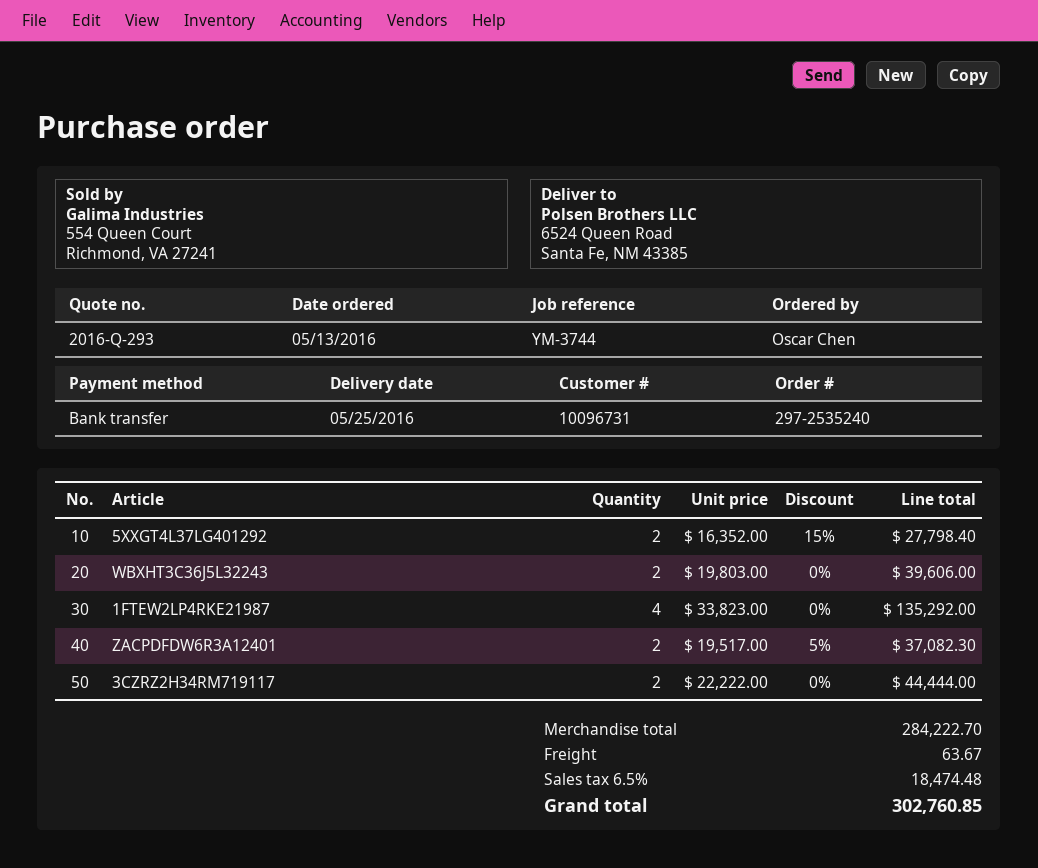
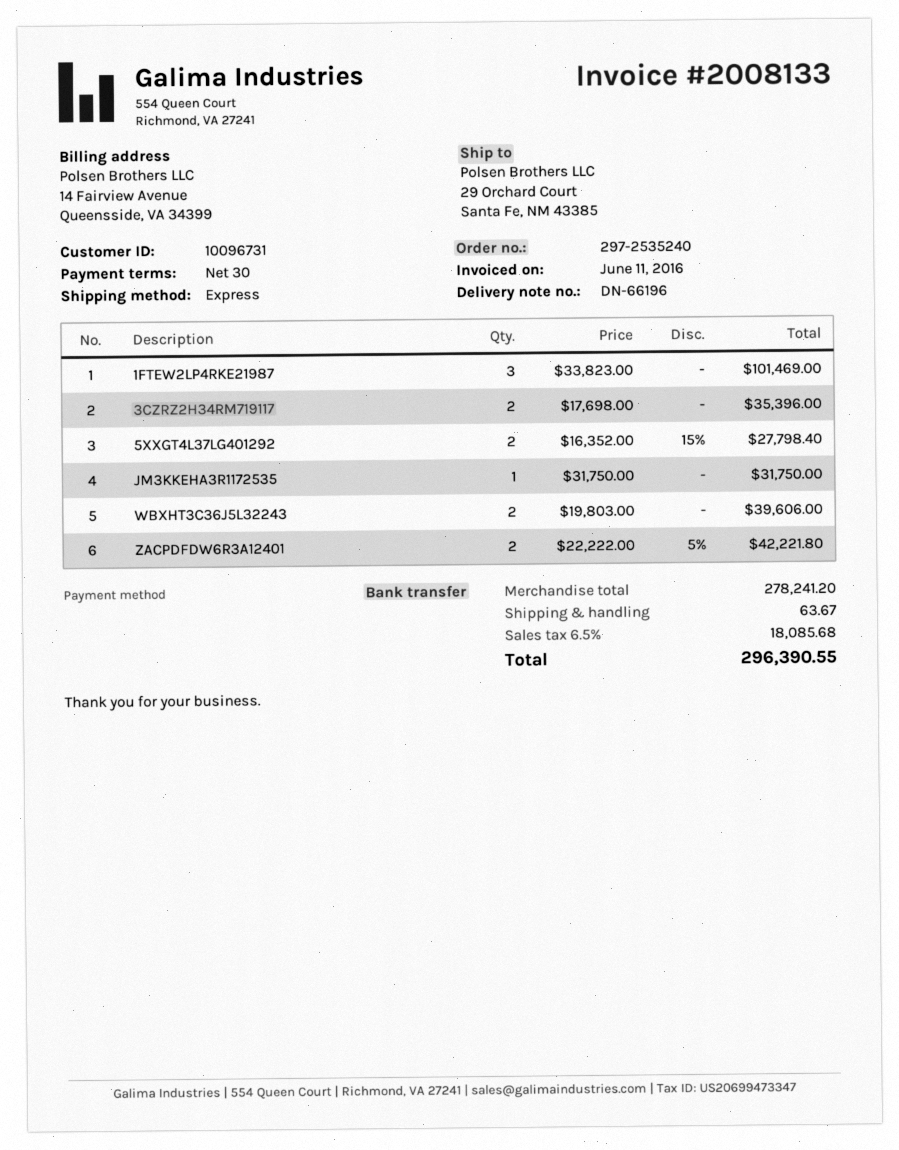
ship to: 6524 Queen Road, Santa Fe, NM 43385 -> 29 Orchard Court, Santa Fe, NM 43385
1FTEW2LP4RKE21987: 4 x 33823.00 = 135292.00 -> 3 x 33823.00 = 101469.00
ZACPDFDW6R3A12401: 2 x 19517.00 - 5% = 37082.30 -> 2 x 22222.00 - 5% = 42221.80
3CZRZ2H34RM719117: 2 x 22222.00 = 44444.00 -> 2 x 17698.00 = 35396.00
JM3KKEHA3R1172535: none -> 1 x 31750.00 = 31750.00
subtotal: 284222.70 -> 278241.20
tax: 6.5% = 18474.48 -> 6.5% = 18085.68
total: 302760.85 -> 296390.55

